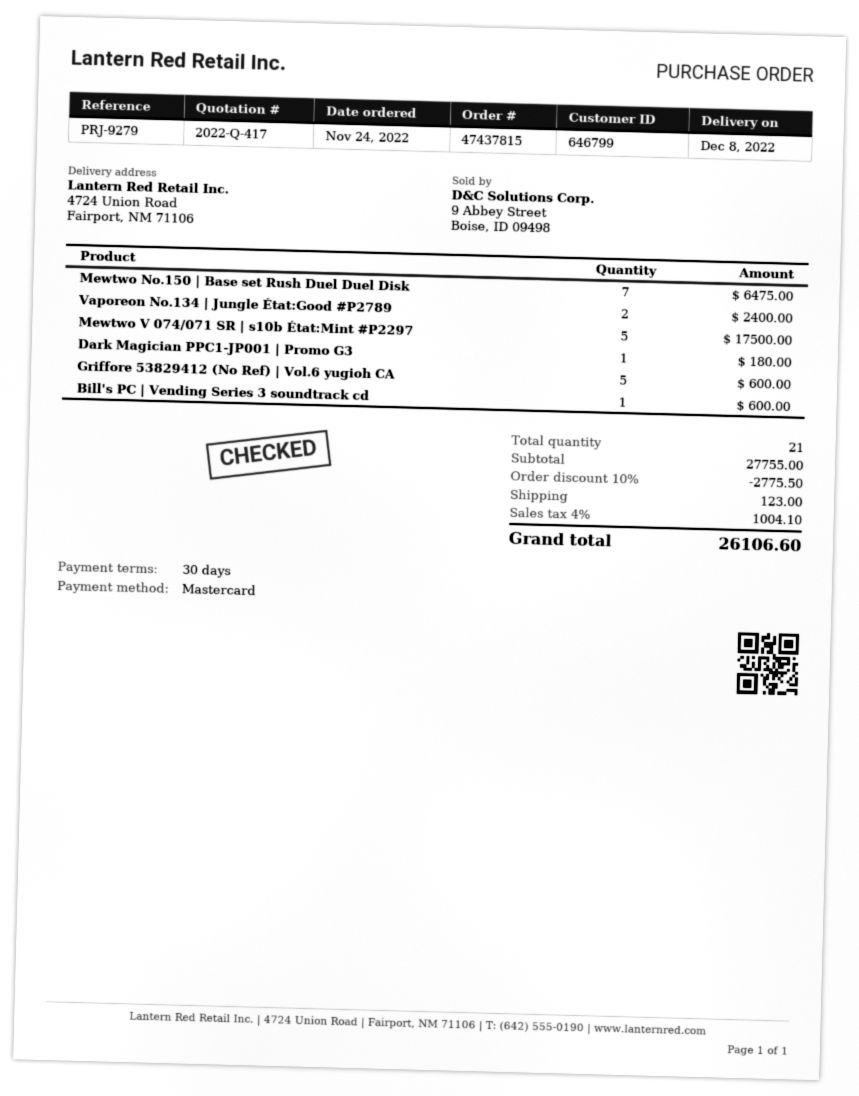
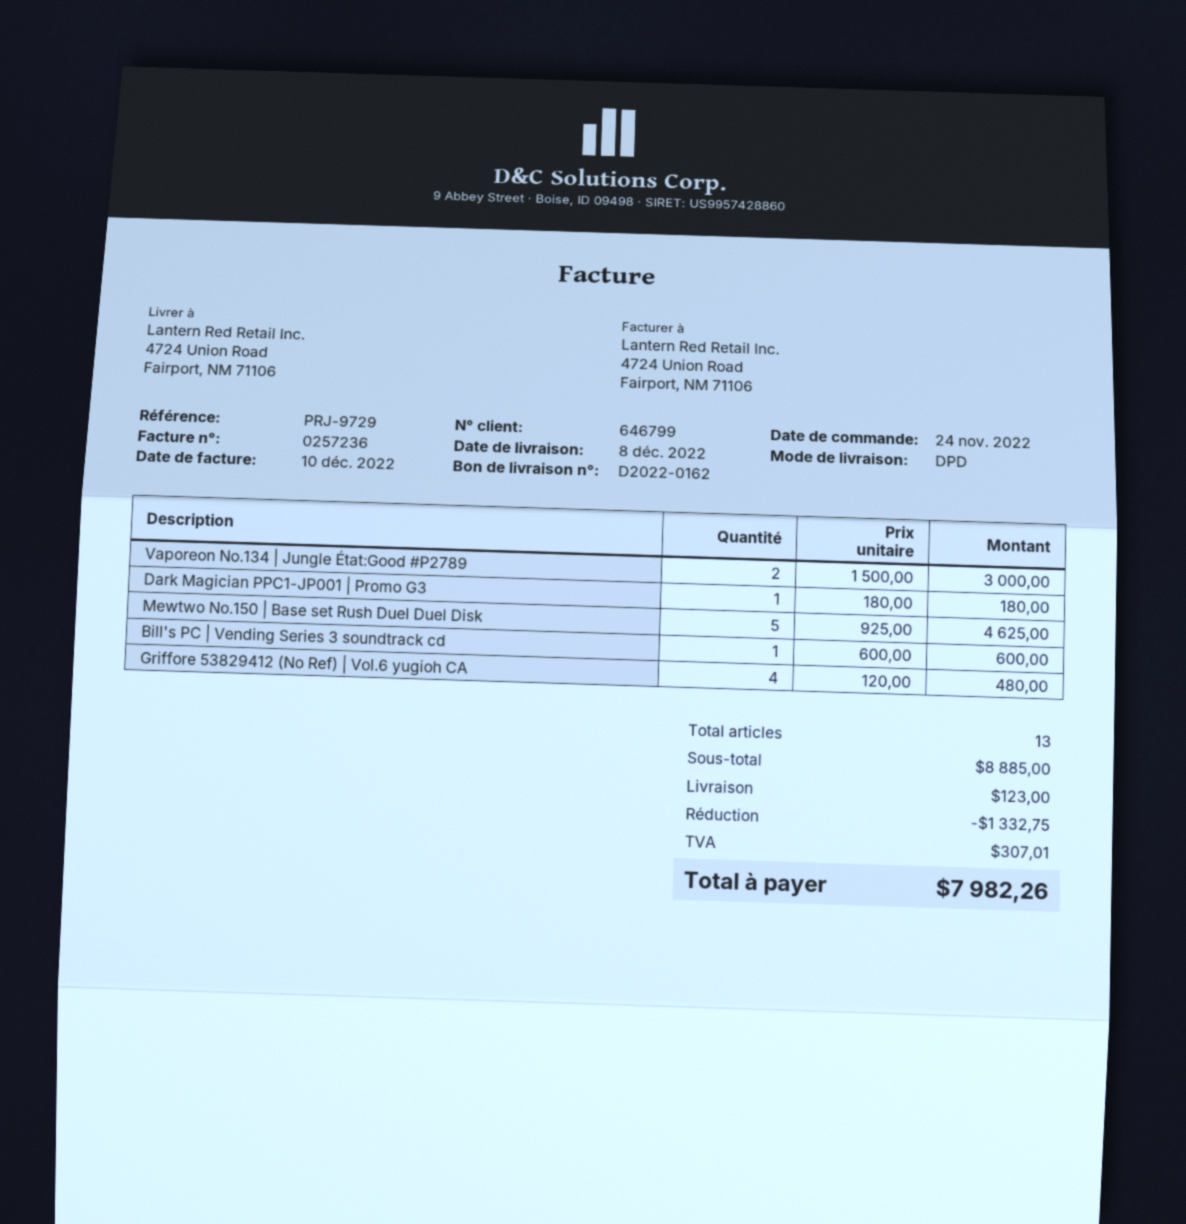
reference: PRJ-9279 -> PRJ-9729
Mewtwo No.150 | Base set Rush Duel Duel Disk: 7 for 6475.00 -> 5 for 4625.00
Vaporeon No.134 | Jungle État:Good #P2789: 2 for 2400.00 -> 2 for 3000.00
Mewtwo V 074/071 SR | s10b État:Mint #P2297: 5 for 17500.00 -> none
Griffore 53829412 (No Ref) | Vol.6 yugioh CA: 5 for 600.00 -> 4 for 480.00
total quantity: 21 -> 13
subtotal: 27755.00 -> 8885.00
discount: 2775.50 -> 1332.75
tax: 1004.10 -> 307.01
total: 26106.60 -> 7982.26

